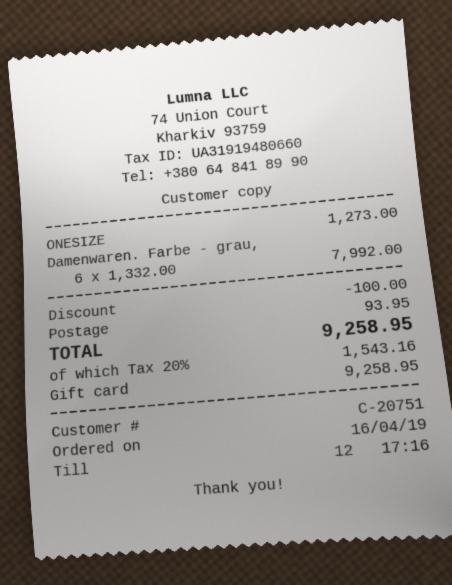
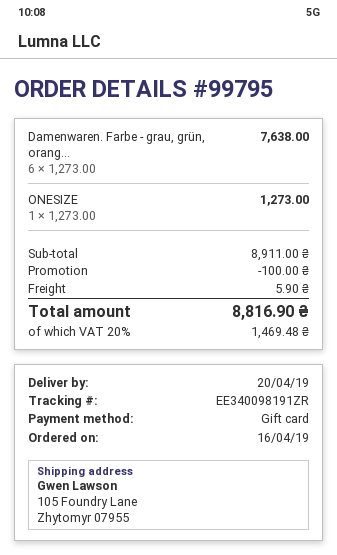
Damenwaren. Farbe - grau,: 6 x 1332.00 = 7992.00 -> 6 x 1273.00 = 7638.00
shipping: 93.95 -> 5.90
tax: 20% = 1543.16 -> 20% = 1469.48
total: 9258.95 -> 8816.90

